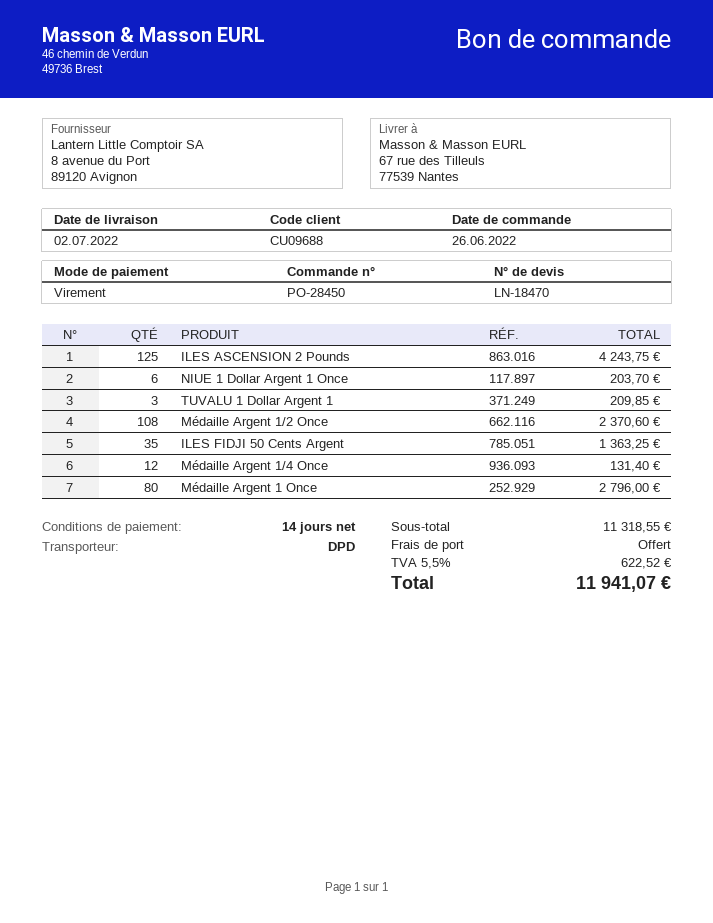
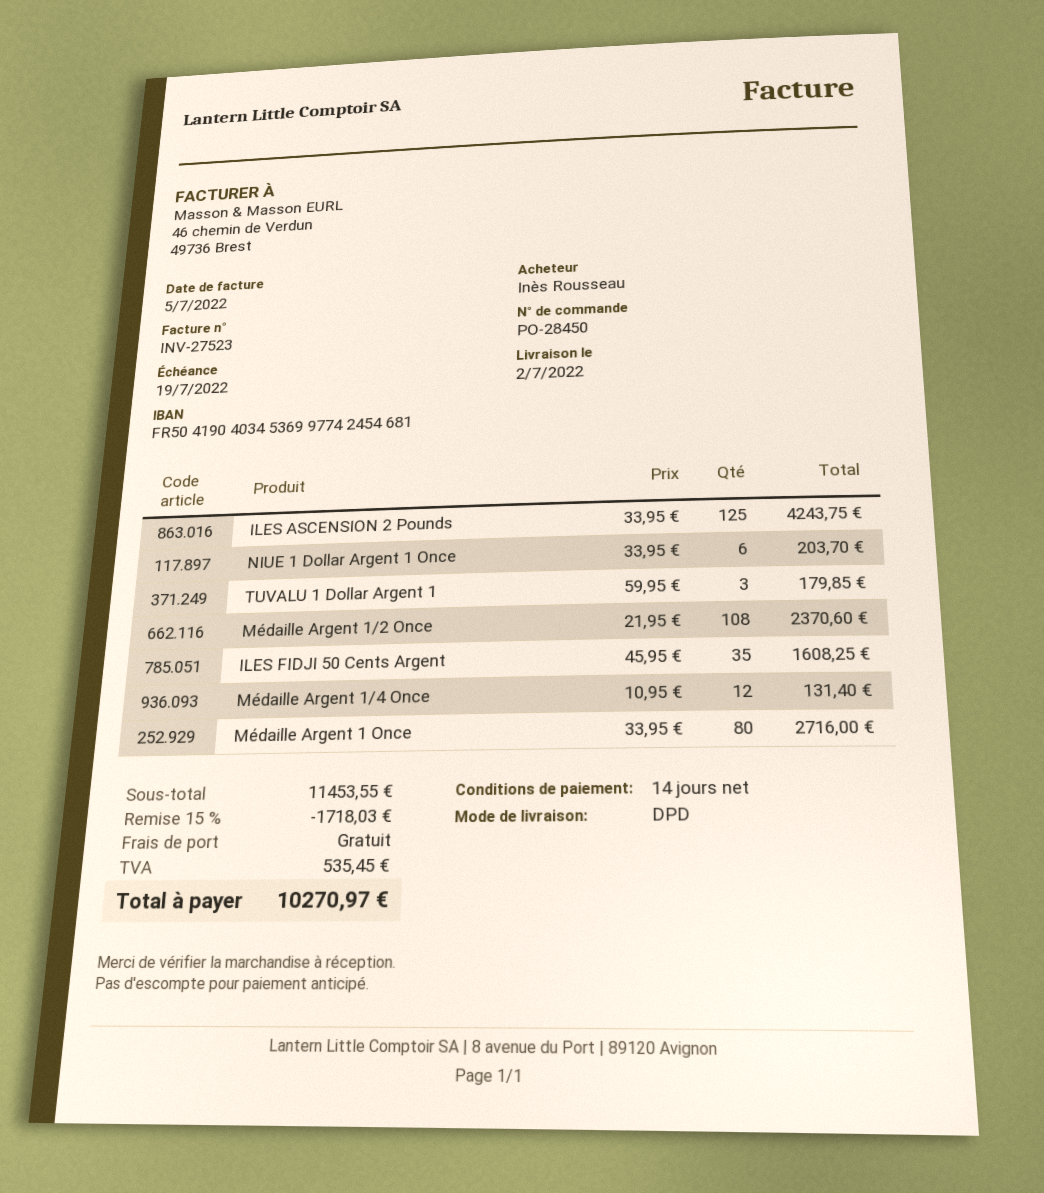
TUVALU 1 Dollar Argent 1: 3 for 209.85 -> 3 for 179.85
ILES FIDJI 50 Cents Argent: 35 for 1363.25 -> 35 for 1608.25
Médaille Argent 1 Once: 80 for 2796.00 -> 80 for 2716.00
subtotal: 11318.55 -> 11453.55
discount: none -> 15% = 1718.03
tax: 622.52 -> 535.45
total: 11941.07 -> 10270.97

